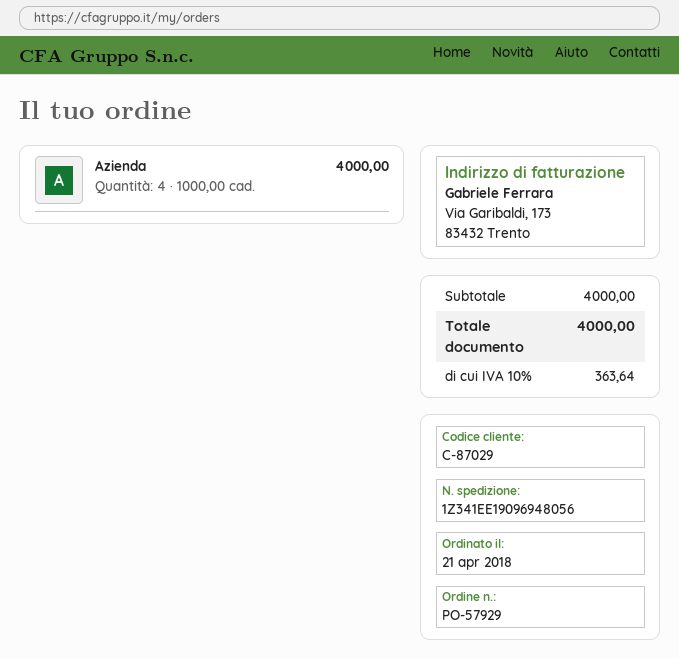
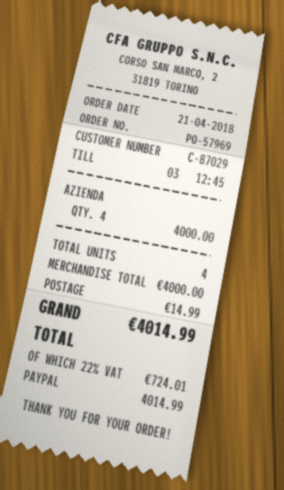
order number: PO-57929 -> PO-57969
shipping: none -> 14.99
tax: 10% = 363.64 -> 22% = 724.01
total: 4000.00 -> 4014.99

